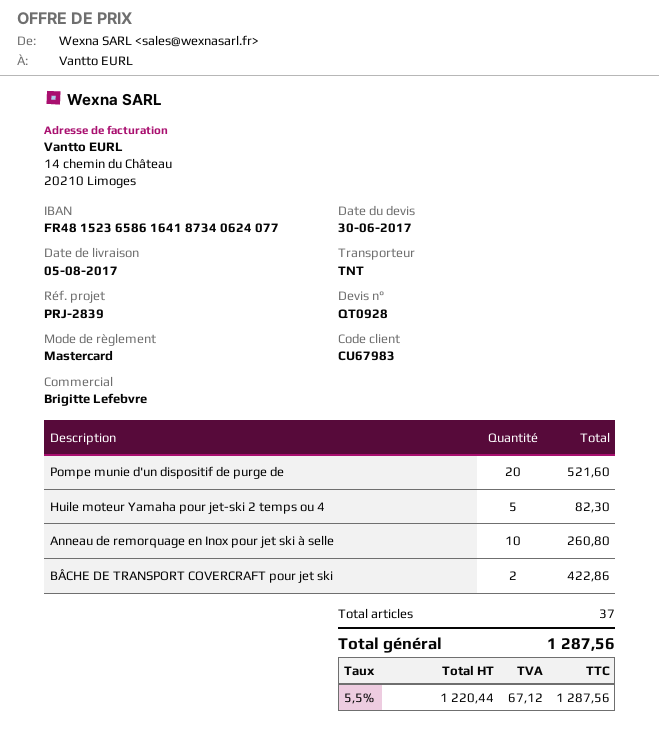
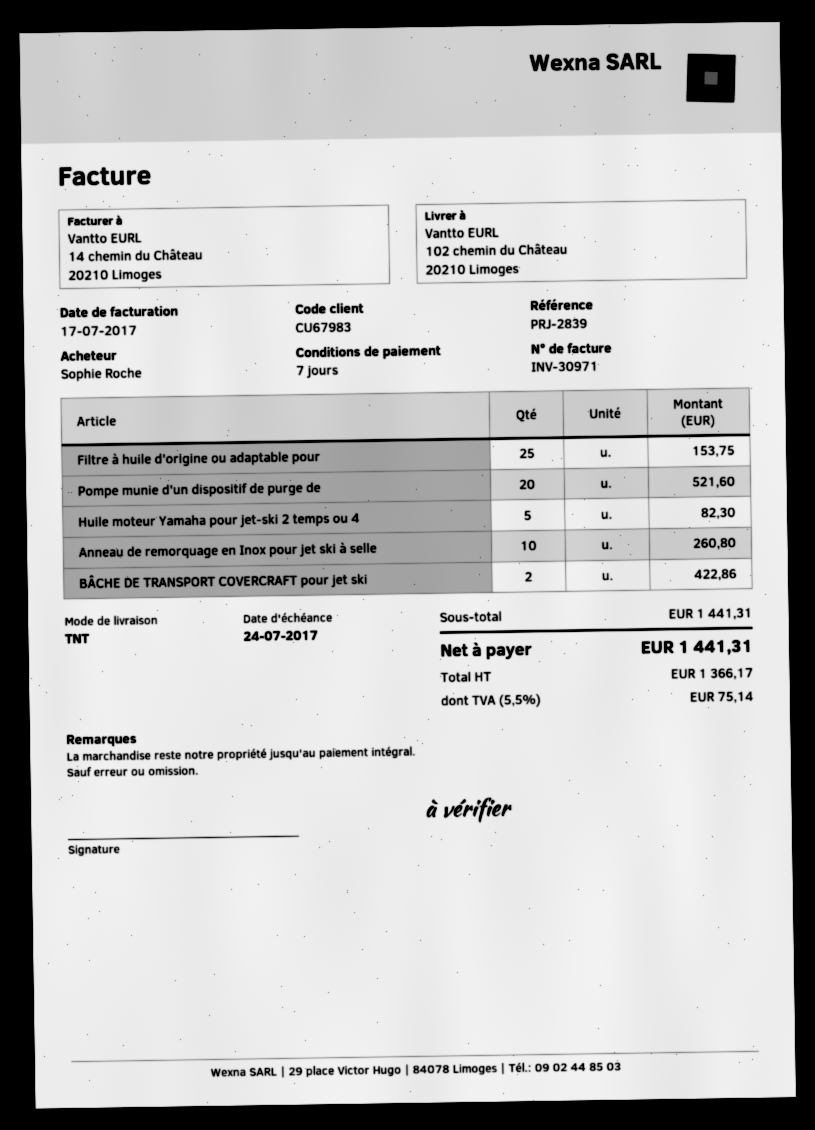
Filtre à huile d'origine ou adaptable pour: none -> 25 for 153.75
net: 1220.44 -> 1366.17
tax: 5.5% = 67.12 -> 5.5% = 75.14
total: 1287.56 -> 1441.31

